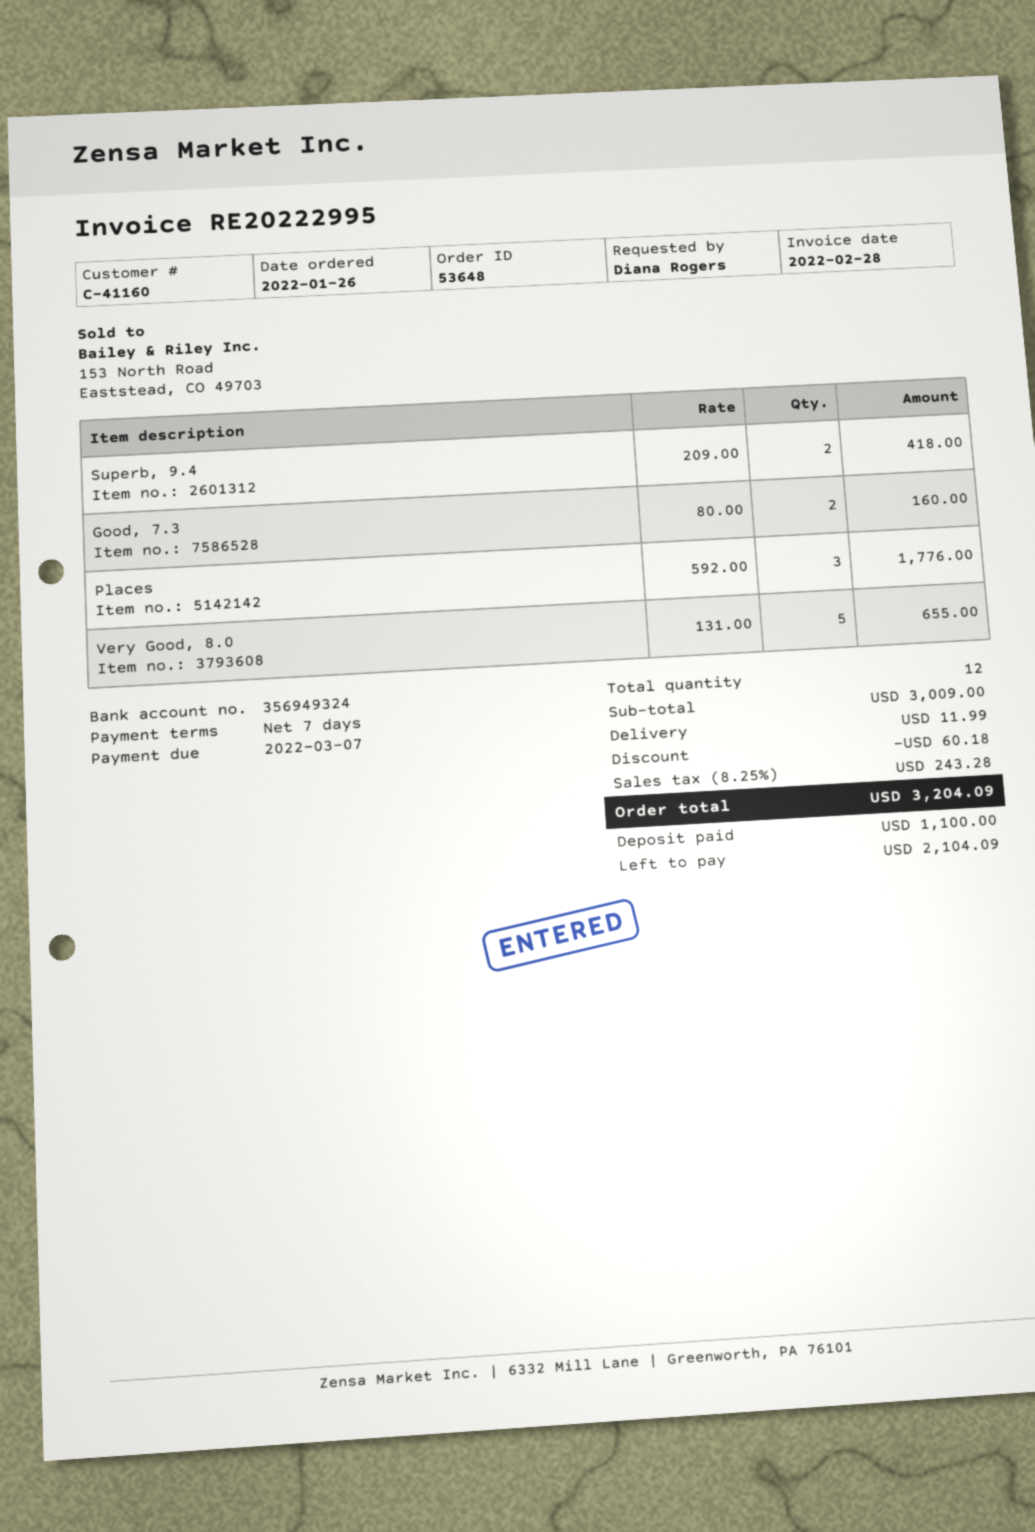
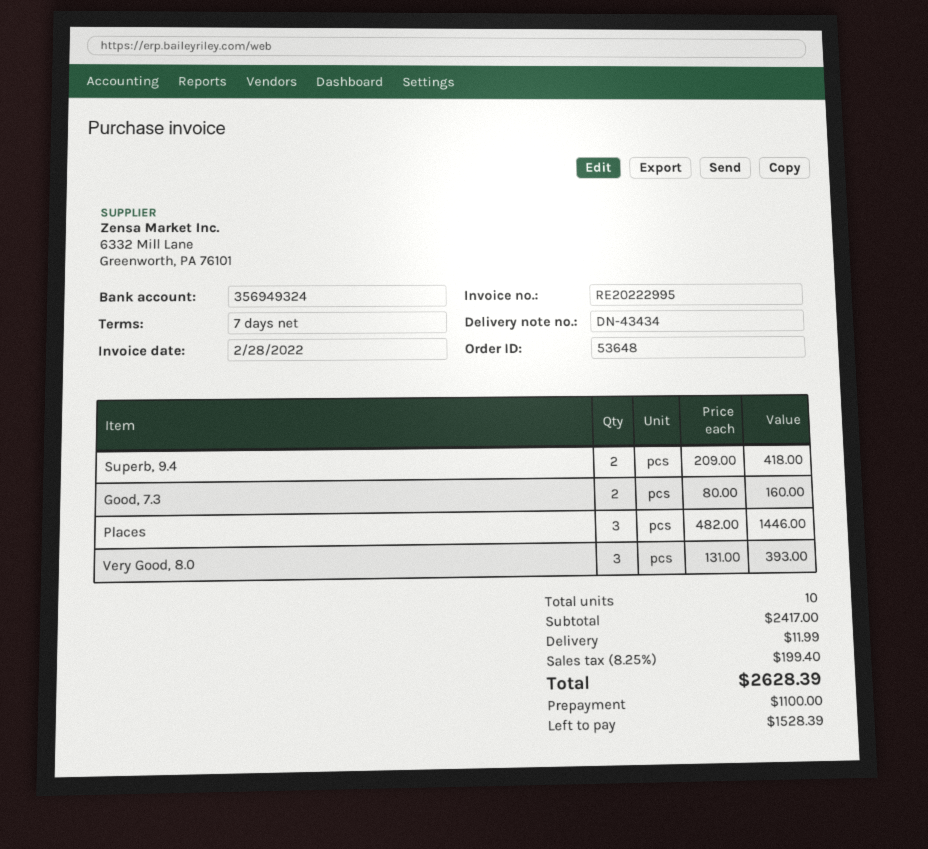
Places: 3 x 592.00 = 1776.00 -> 3 x 482.00 = 1446.00
Very Good, 8.0: 5 x 131.00 = 655.00 -> 3 x 131.00 = 393.00
total quantity: 12 -> 10
subtotal: 3009.00 -> 2417.00
discount: 60.18 -> none
tax: 8.25% = 243.28 -> 8.25% = 199.40
total: 3204.09 -> 2628.39
balance: 2104.09 -> 1528.39

